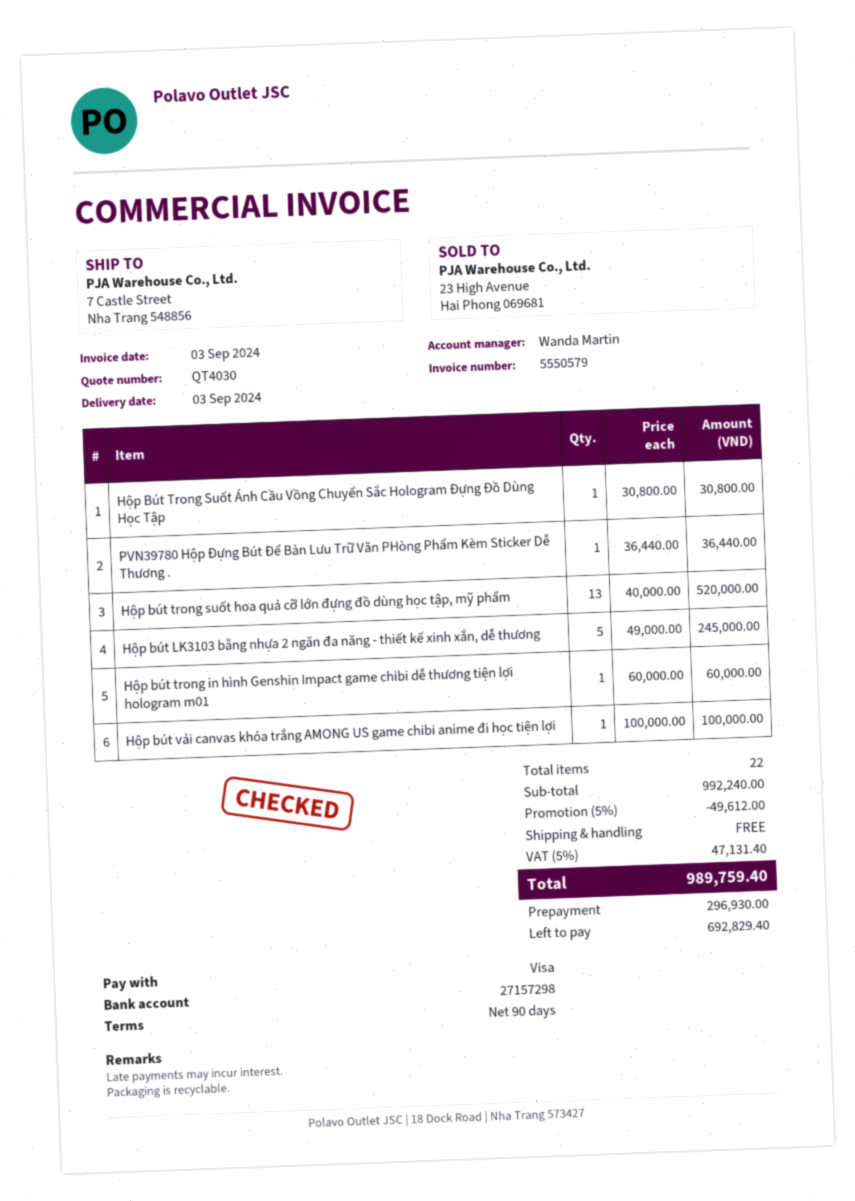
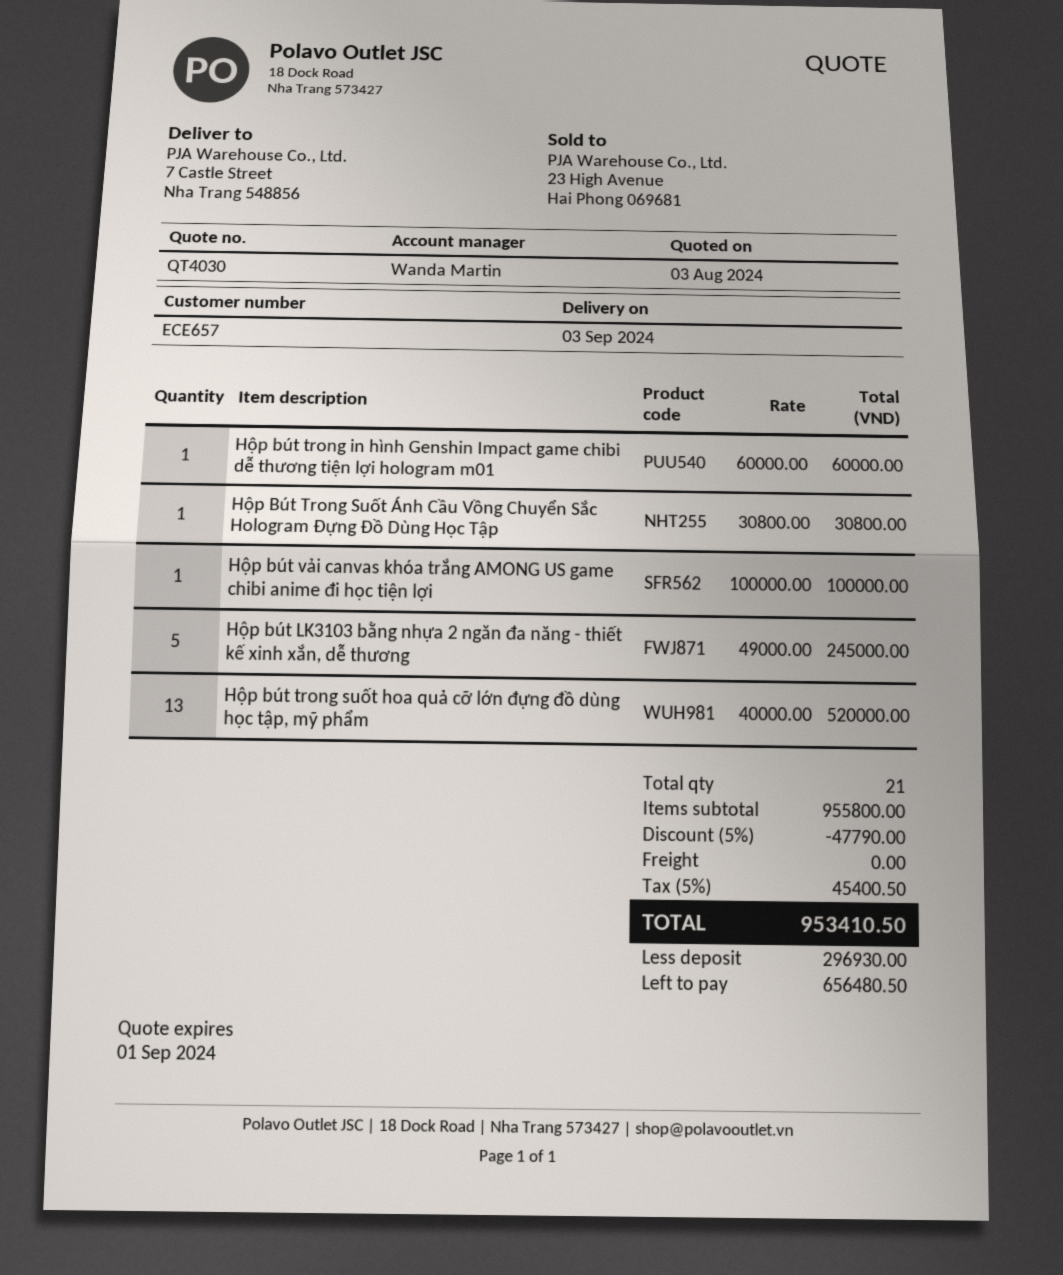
PVN39780 Hộp Đựng Bút Để Bàn Lưu Trữ Văn PHòng Phẩm Kèm Sticker Dễ Thương .: 1 x 36440.00 = 36440.00 -> none
total quantity: 22 -> 21
subtotal: 992240.00 -> 955800.00
discount: 5% = 49612.00 -> 5% = 47790.00
tax: 5% = 47131.40 -> 5% = 45400.50
total: 989759.40 -> 953410.50
balance: 692829.40 -> 656480.50

